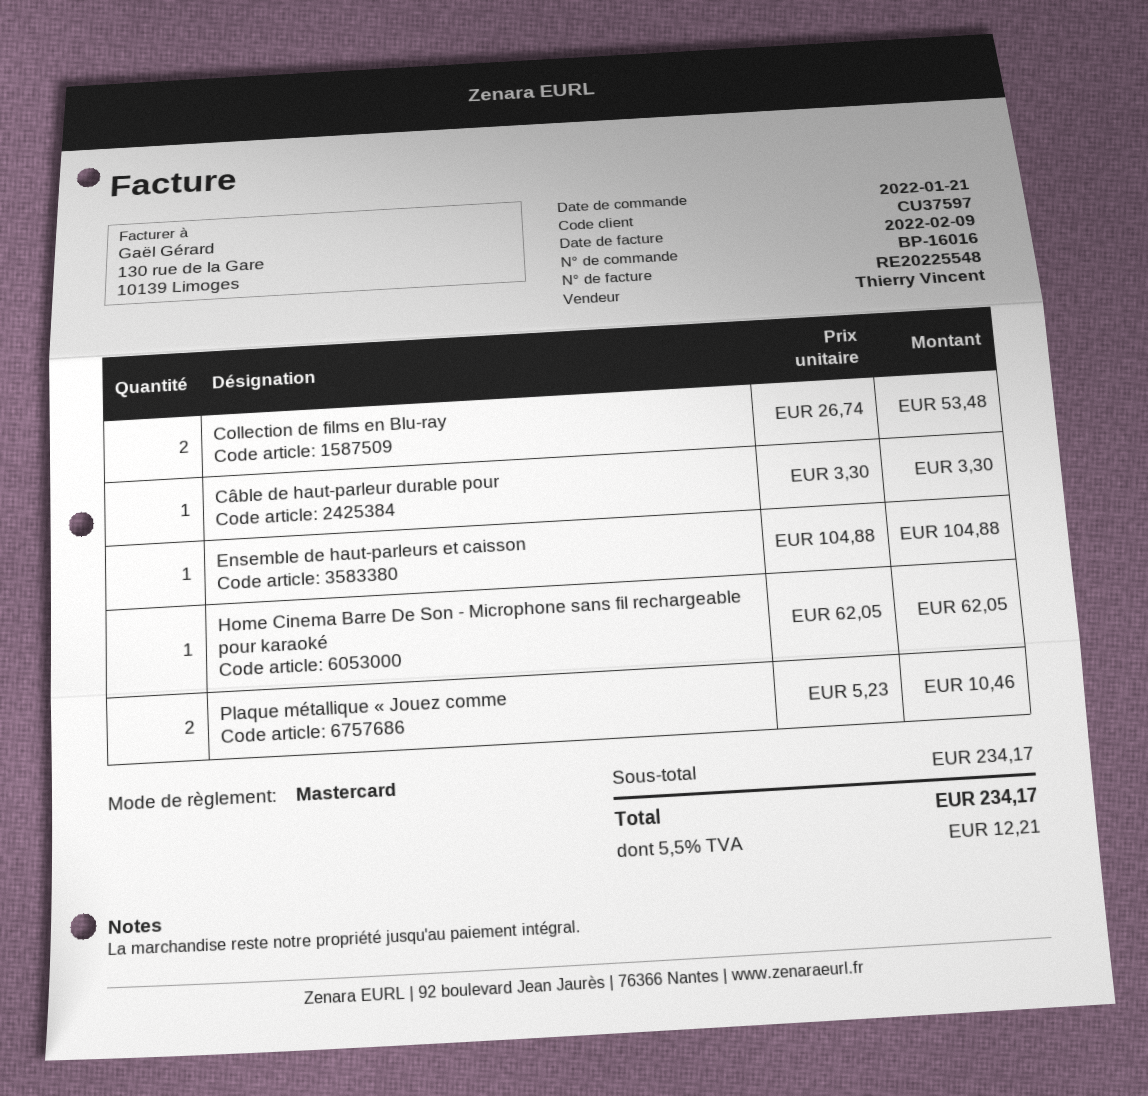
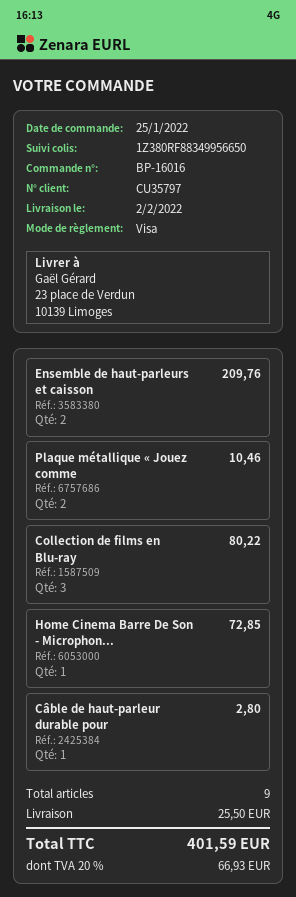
order date: 2022-01-21 -> 2022-01-25
customer number: CU37597 -> CU35797
payment method: Mastercard -> Visa
Collection de films en Blu-ray: 2 for 53.48 -> 3 for 80.22
Câble de haut-parleur durable pour: 1 for 3.30 -> 1 for 2.80
Ensemble de haut-parleurs et caisson: 1 for 104.88 -> 2 for 209.76
Home Cinema Barre De Son - Microphone sans fil rechargeable pour karaoké: 1 for 62.05 -> 1 for 72.85
shipping: none -> 25.50
tax: 5.5% = 12.21 -> 20% = 66.93
total: 234.17 -> 401.59

